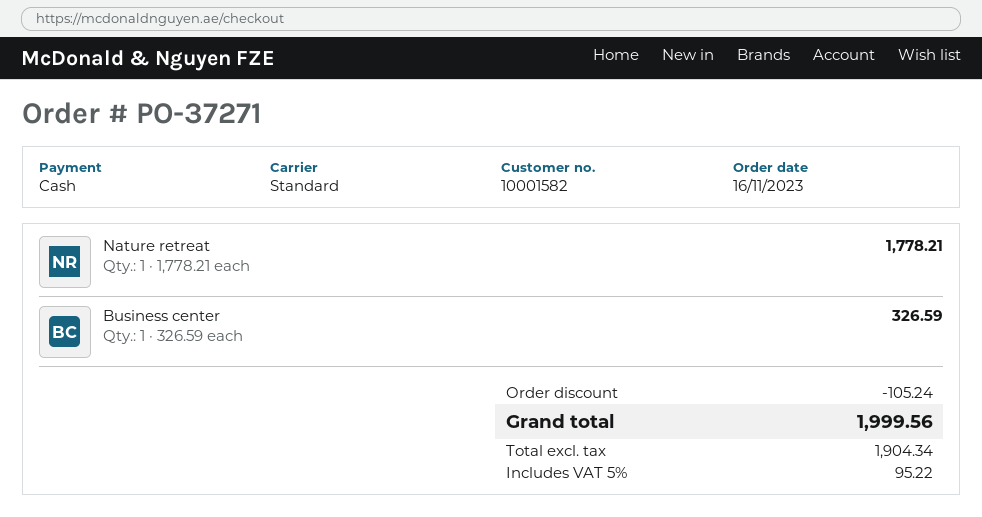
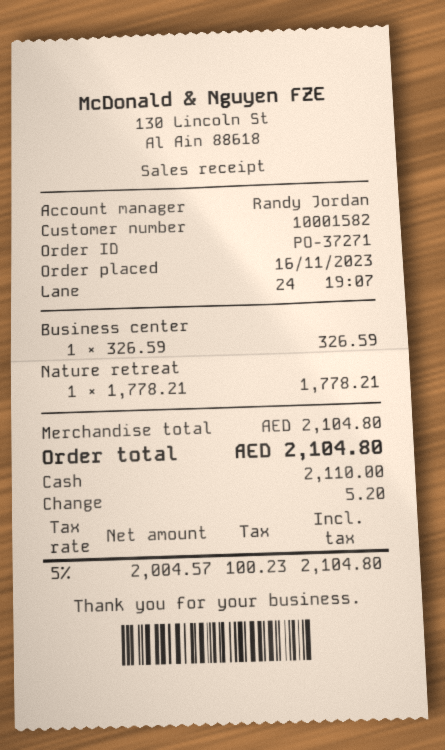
discount: 105.24 -> none
net: 1904.34 -> 2004.57
tax: 5% = 95.22 -> 5% = 100.23
total: 1999.56 -> 2104.80

